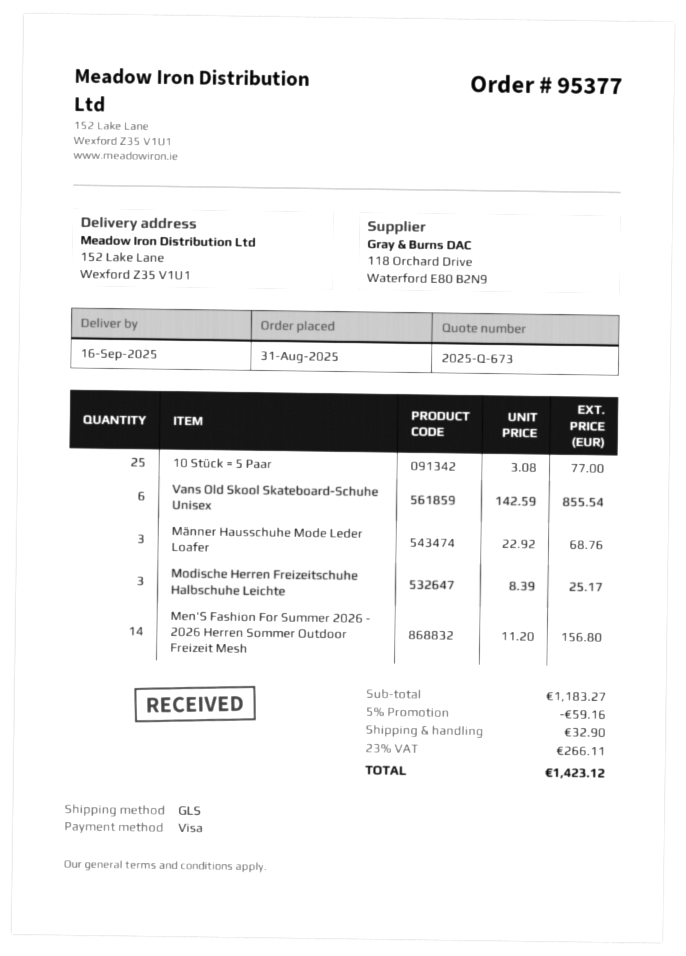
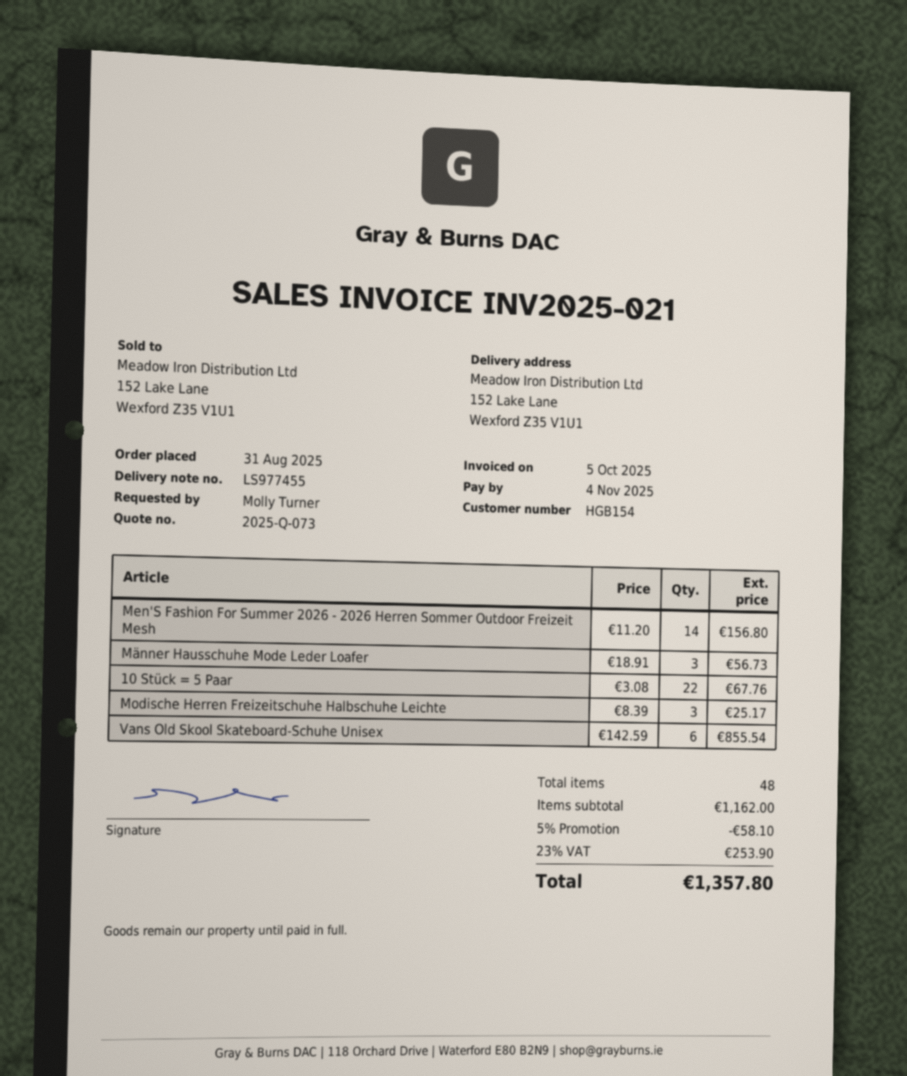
quote number: 2025-Q-673 -> 2025-Q-073
10 Stück = 5 Paar: 25 x 3.08 = 77.00 -> 22 x 3.08 = 67.76
Männer Hausschuhe Mode Leder Loafer: 3 x 22.92 = 68.76 -> 3 x 18.91 = 56.73
subtotal: 1183.27 -> 1162.00
discount: 5% = 59.16 -> 5% = 58.10
shipping: 32.90 -> none
tax: 23% = 266.11 -> 23% = 253.90
total: 1423.12 -> 1357.80

